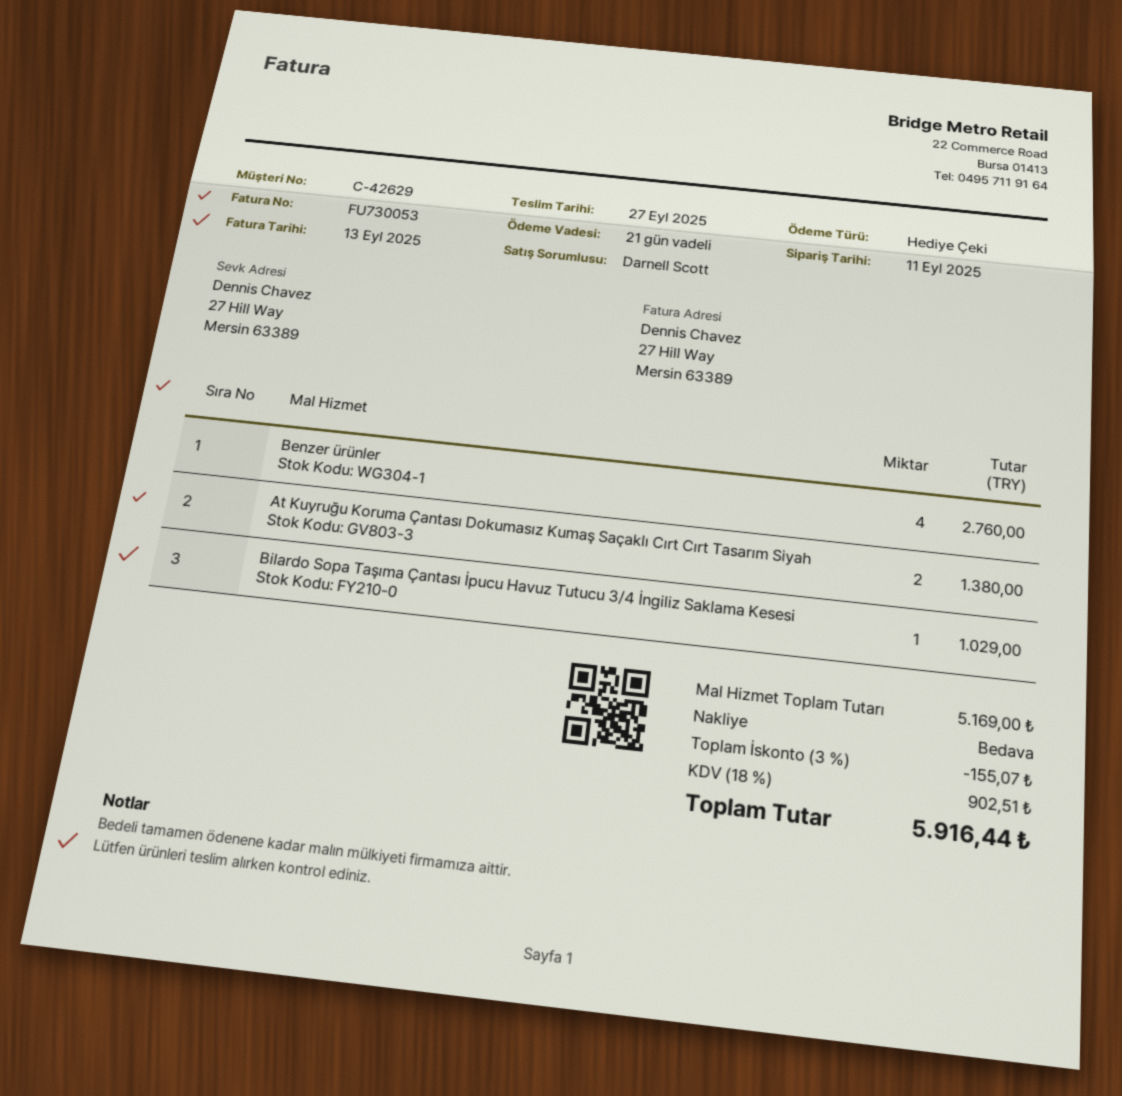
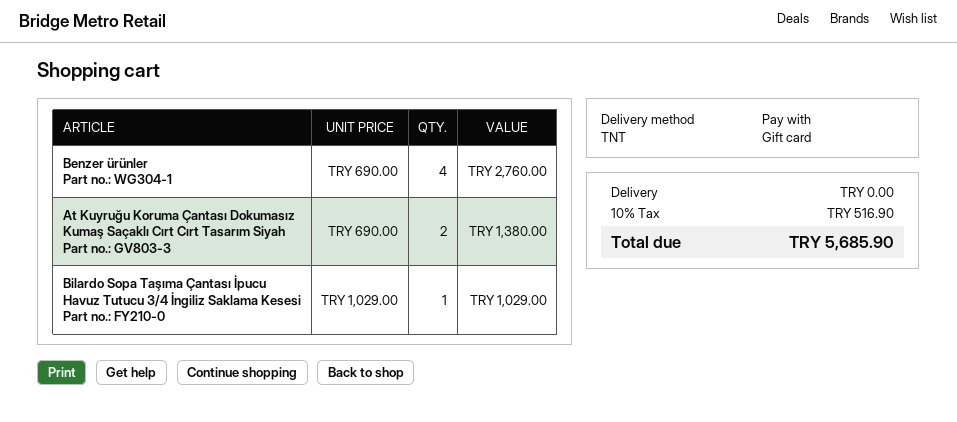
discount: 3% = 155.07 -> none
tax: 18% = 902.51 -> 10% = 516.90
total: 5916.44 -> 5685.90

